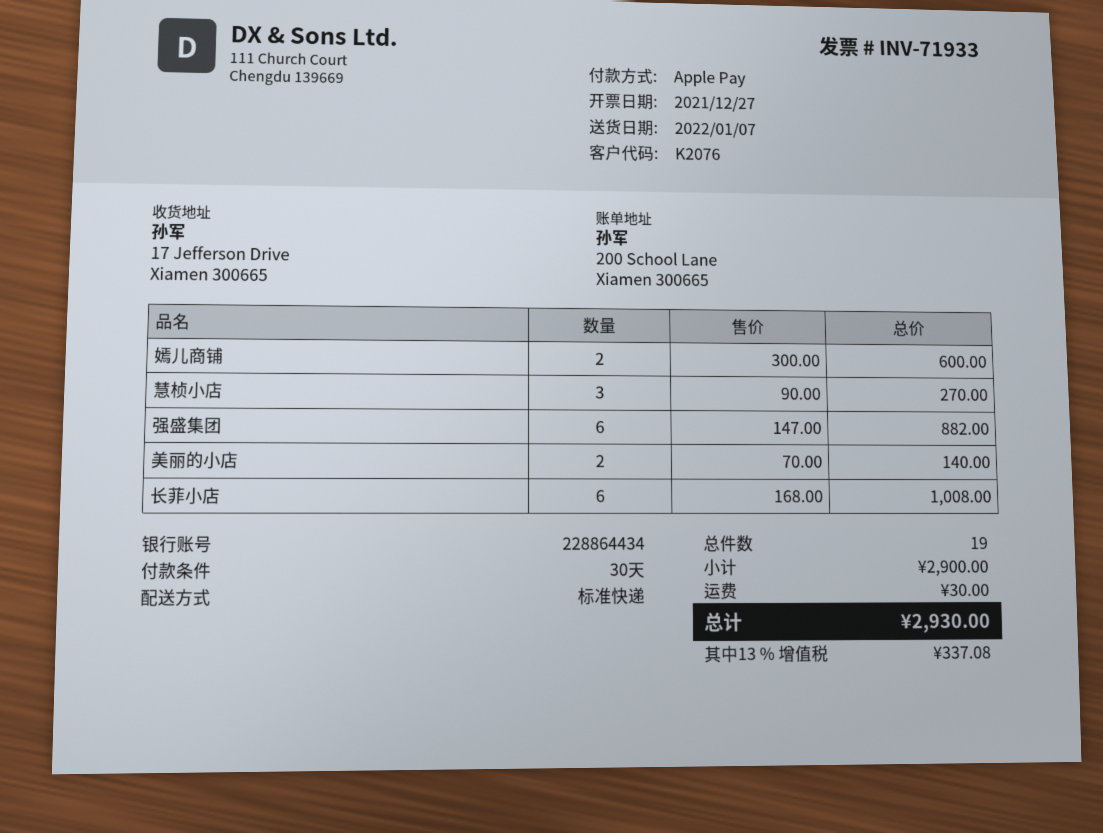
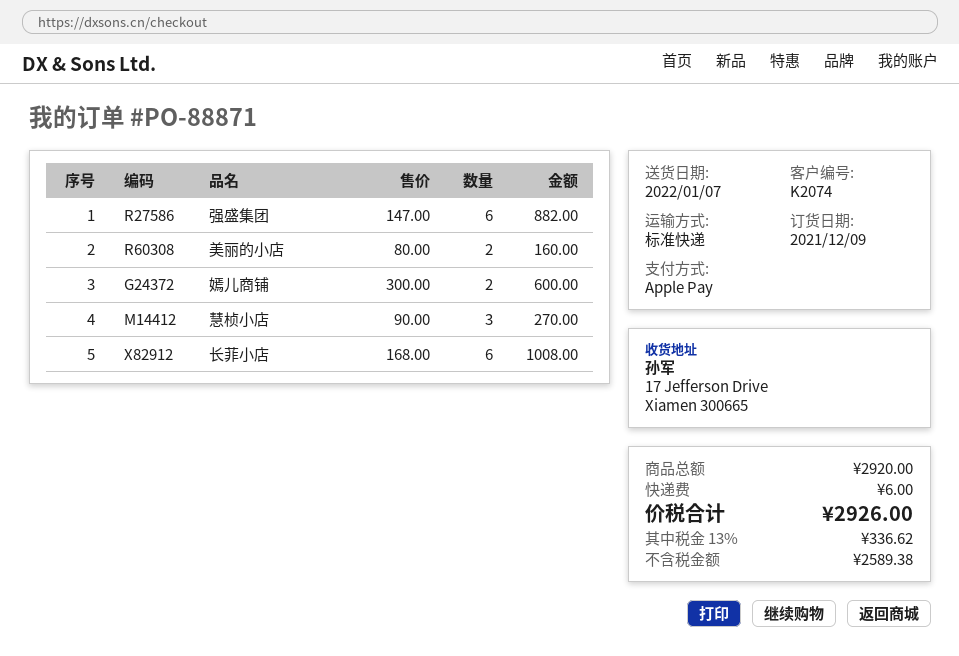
customer number: K2076 -> K2074
美丽的小店: 2 x 70.00 = 140.00 -> 2 x 80.00 = 160.00
subtotal: 2900.00 -> 2920.00
shipping: 30.00 -> 6.00
tax: 13% = 337.08 -> 13% = 336.62
total: 2930.00 -> 2926.00

